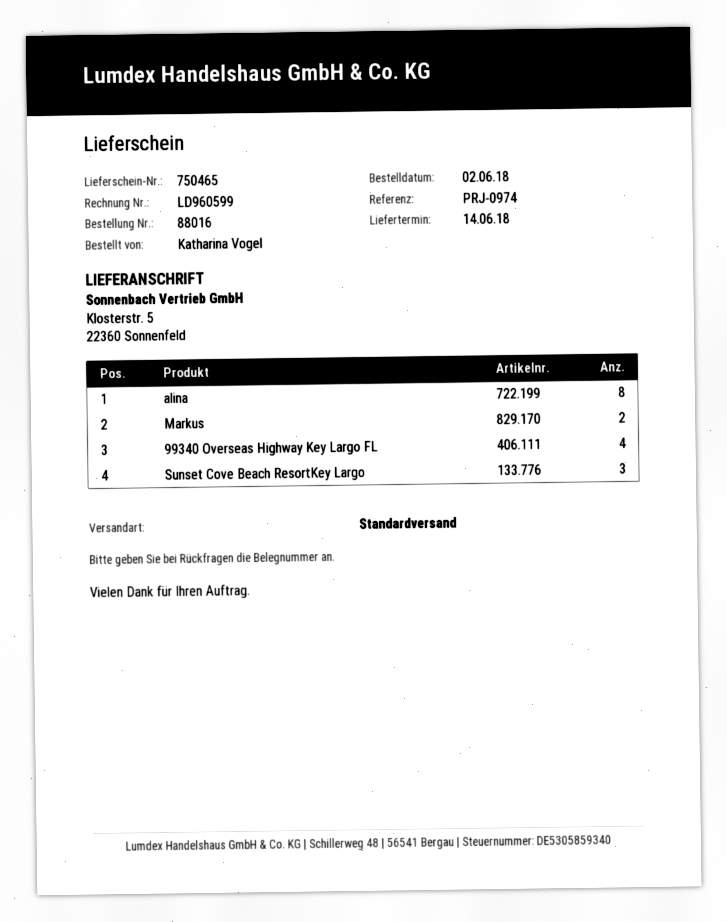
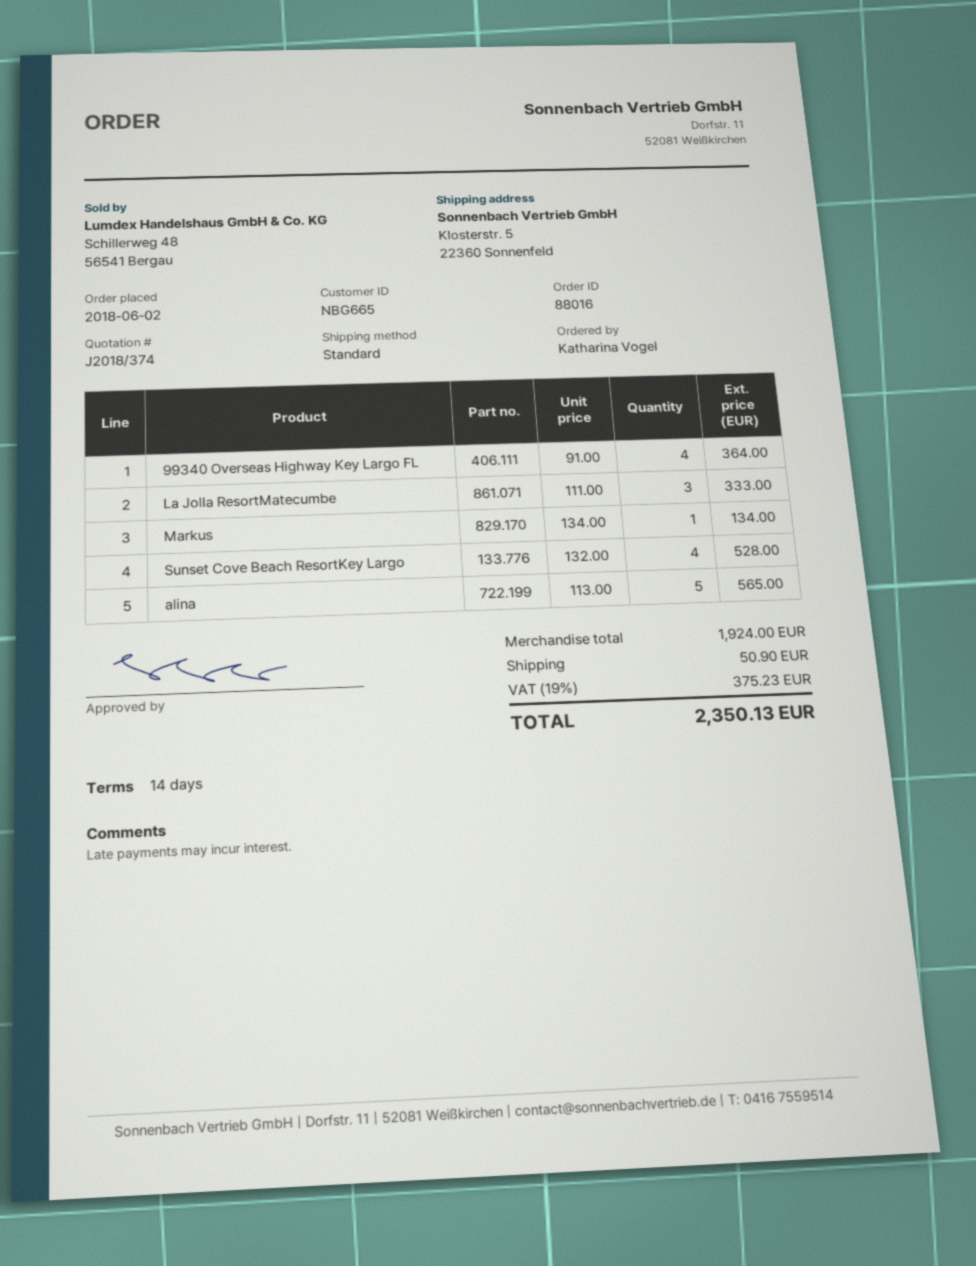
alina: 8 -> 5
Markus: 2 -> 1
Sunset Cove Beach ResortKey Largo: 3 -> 4
La Jolla ResortMatecumbe: none -> 3

